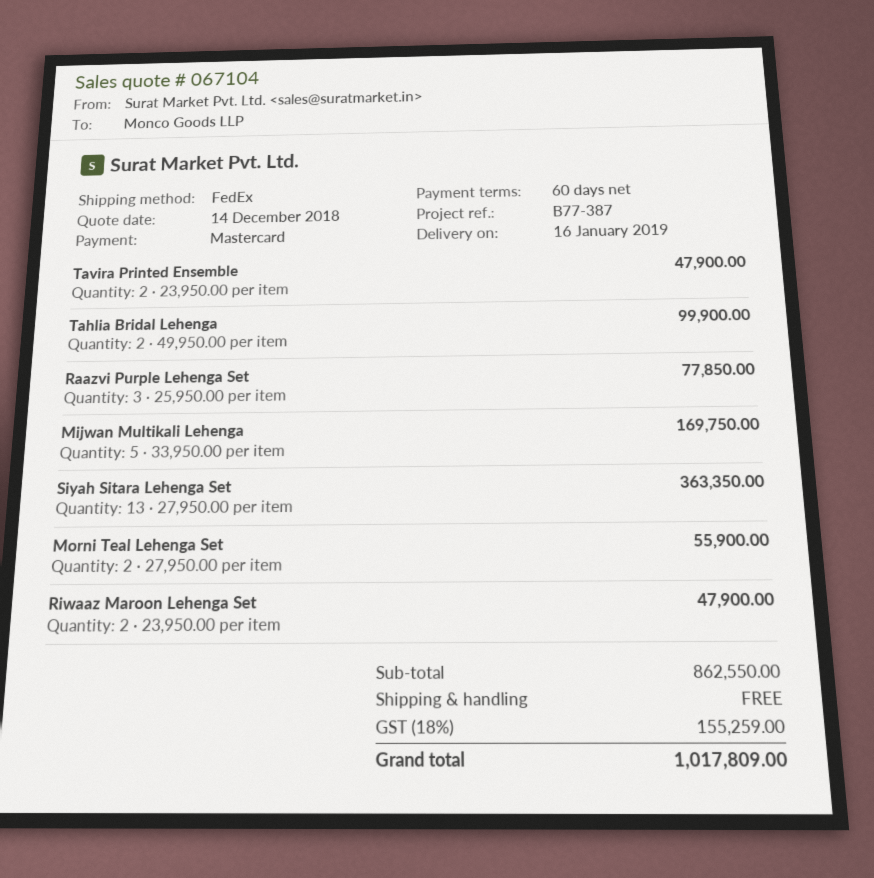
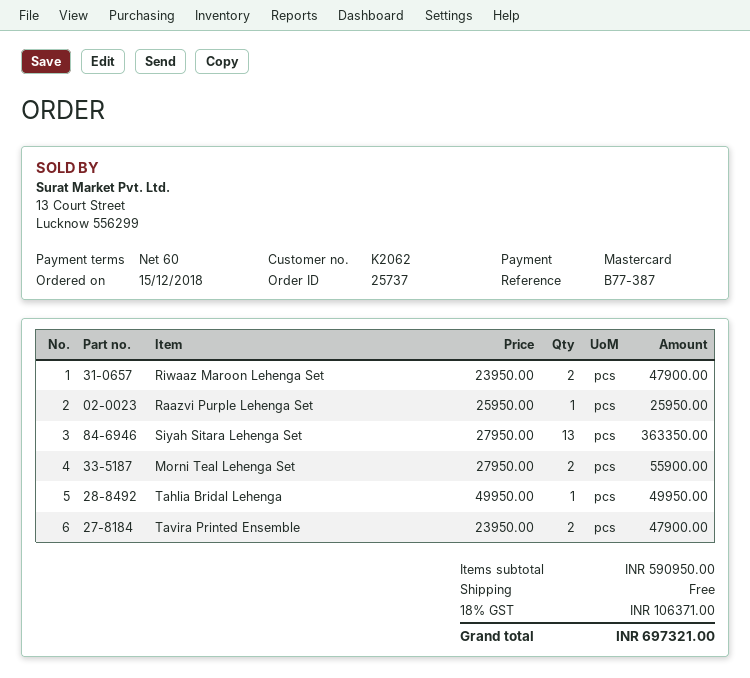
Tahlia Bridal Lehenga: 2 x 49950.00 = 99900.00 -> 1 x 49950.00 = 49950.00
Raazvi Purple Lehenga Set: 3 x 25950.00 = 77850.00 -> 1 x 25950.00 = 25950.00
Mijwan Multikali Lehenga: 5 x 33950.00 = 169750.00 -> none
subtotal: 862550.00 -> 590950.00
tax: 18% = 155259.00 -> 18% = 106371.00
total: 1017809.00 -> 697321.00

